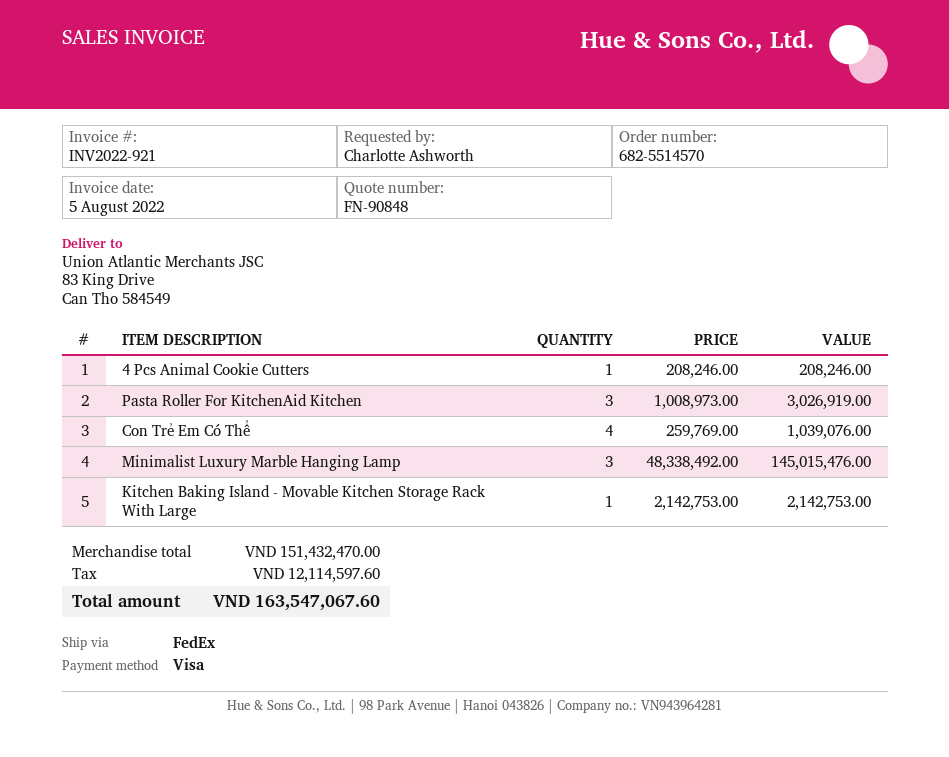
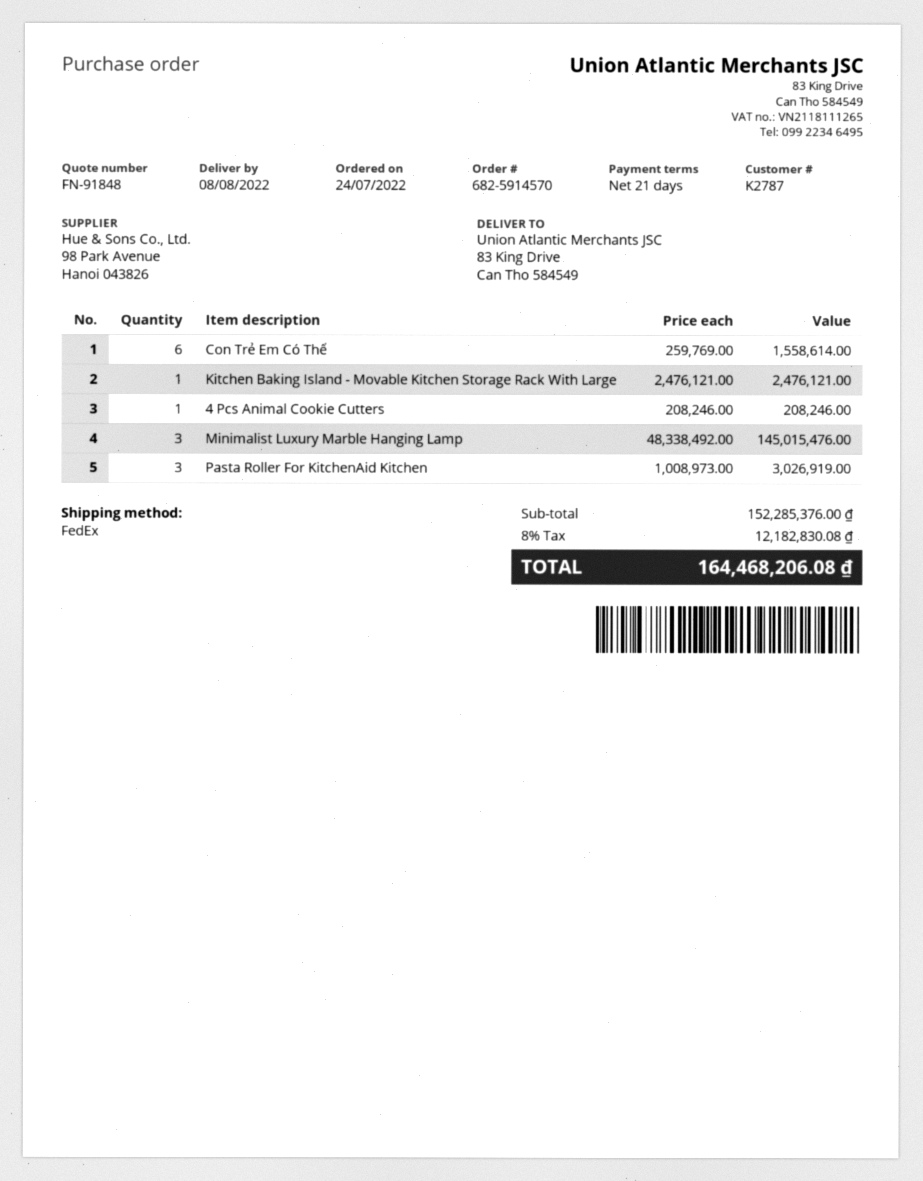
quote number: FN-90848 -> FN-91848
order number: 682-5514570 -> 682-5914570
Con Trẻ Em Có Thể: 4 x 259769.00 = 1039076.00 -> 6 x 259769.00 = 1558614.00
Kitchen Baking Island - Movable Kitchen Storage Rack With Large: 1 x 2142753.00 = 2142753.00 -> 1 x 2476121.00 = 2476121.00
subtotal: 151432470.00 -> 152285376.00
tax: 12114597.60 -> 12182830.08
total: 163547067.60 -> 164468206.08

